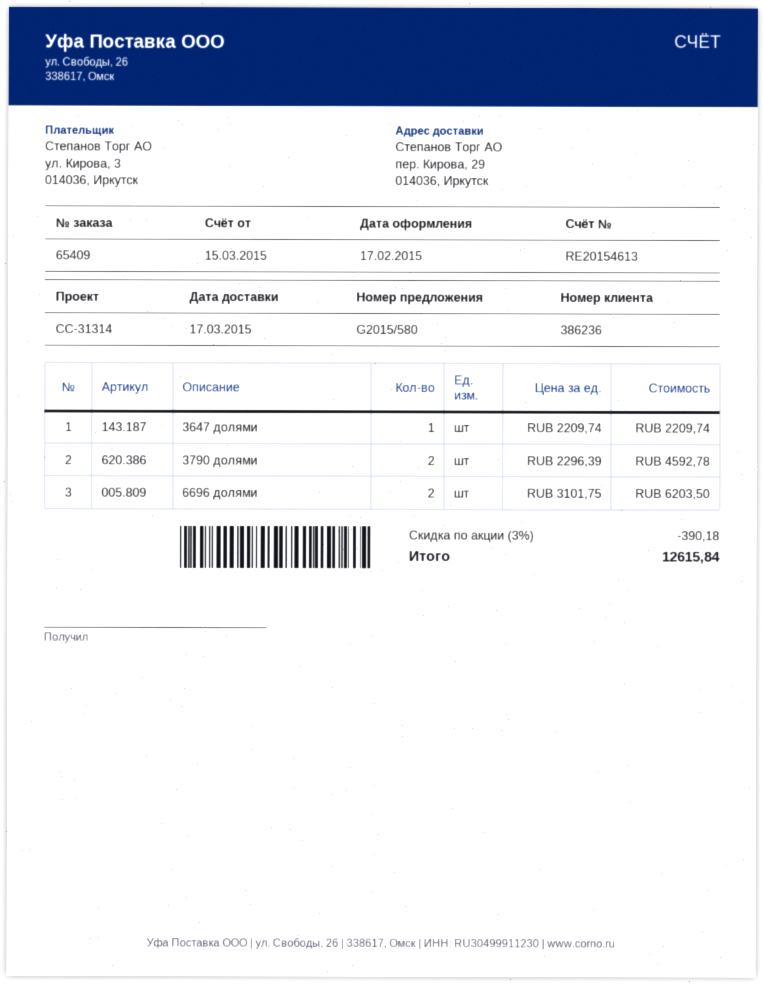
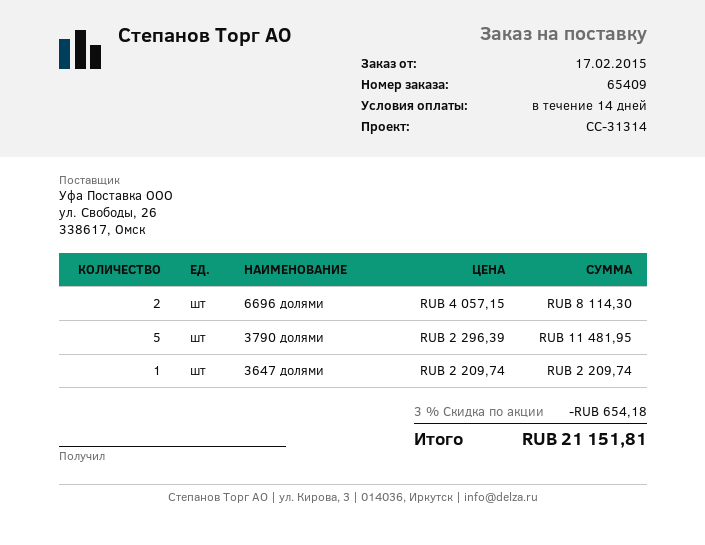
3790 долями: 2 x 2296.39 = 4592.78 -> 5 x 2296.39 = 11481.95
6696 долями: 2 x 3101.75 = 6203.50 -> 2 x 4057.15 = 8114.30
discount: 3% = 390.18 -> 3% = 654.18
total: 12615.84 -> 21151.81

